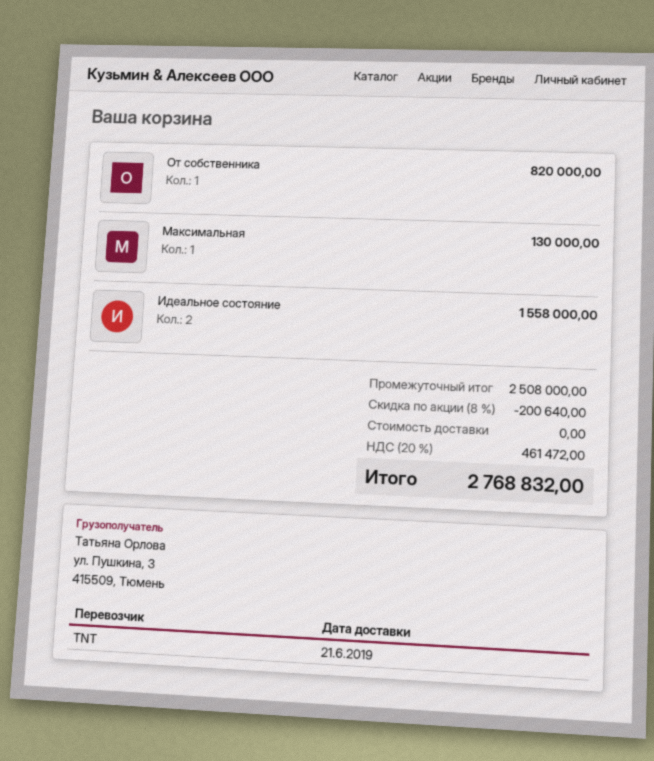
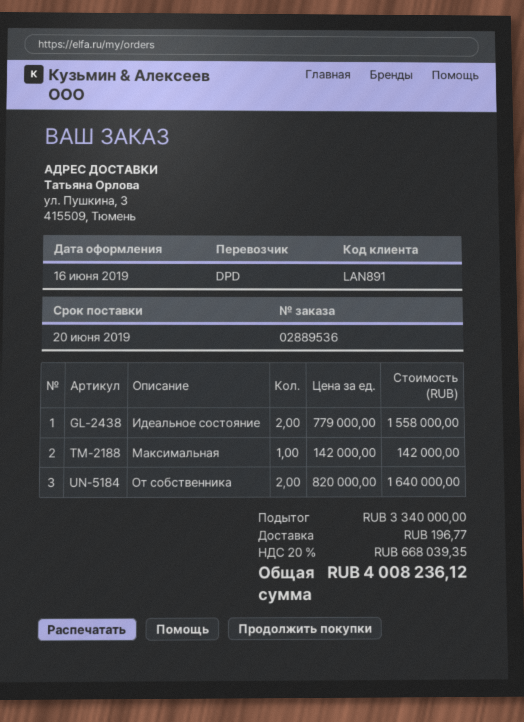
delivery date: 2019-06-21 -> 2019-06-20
shipping method: TNT -> DPD
От собственника: 1 for 820000.00 -> 2 for 1640000.00
Максимальная: 1 for 130000.00 -> 1 for 142000.00
subtotal: 2508000.00 -> 3340000.00
discount: 8% = 200640.00 -> none
shipping: 0.00 -> 196.77
tax: 20% = 461472.00 -> 20% = 668039.35
total: 2768832.00 -> 4008236.12

